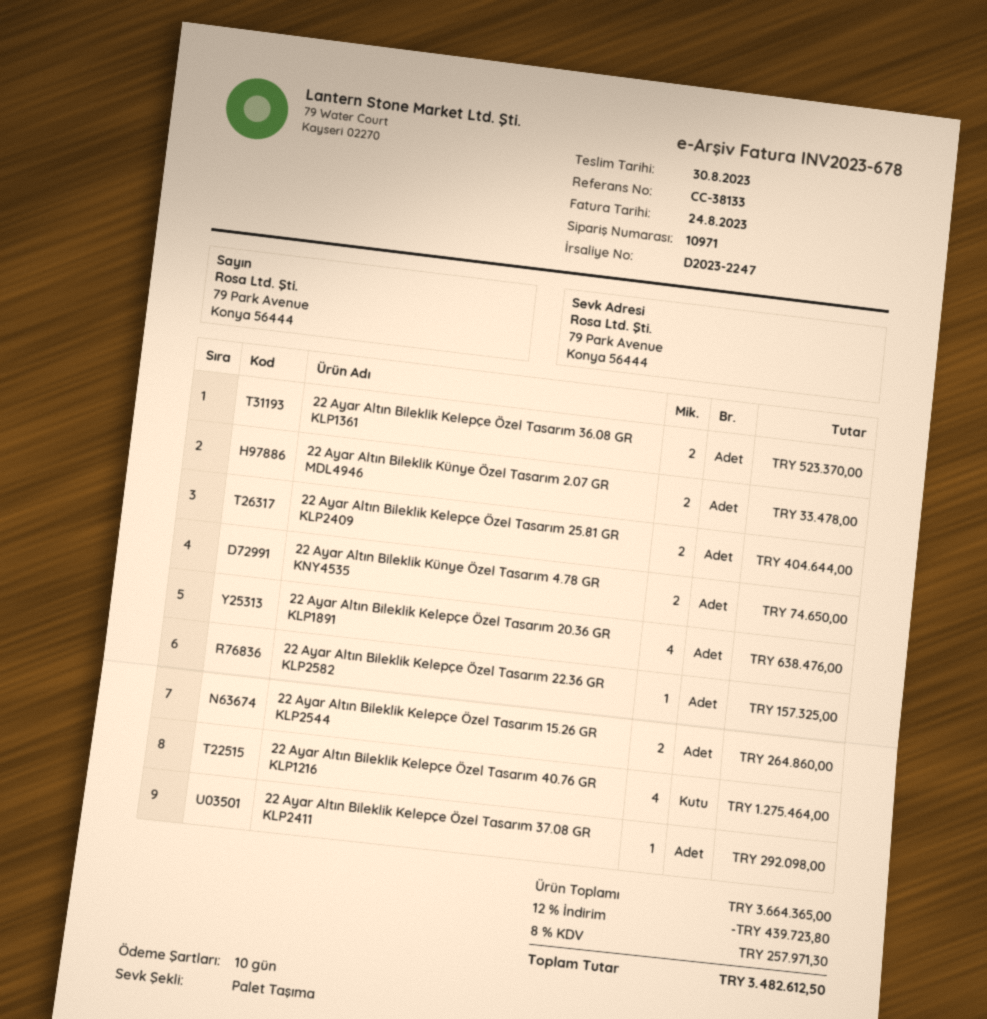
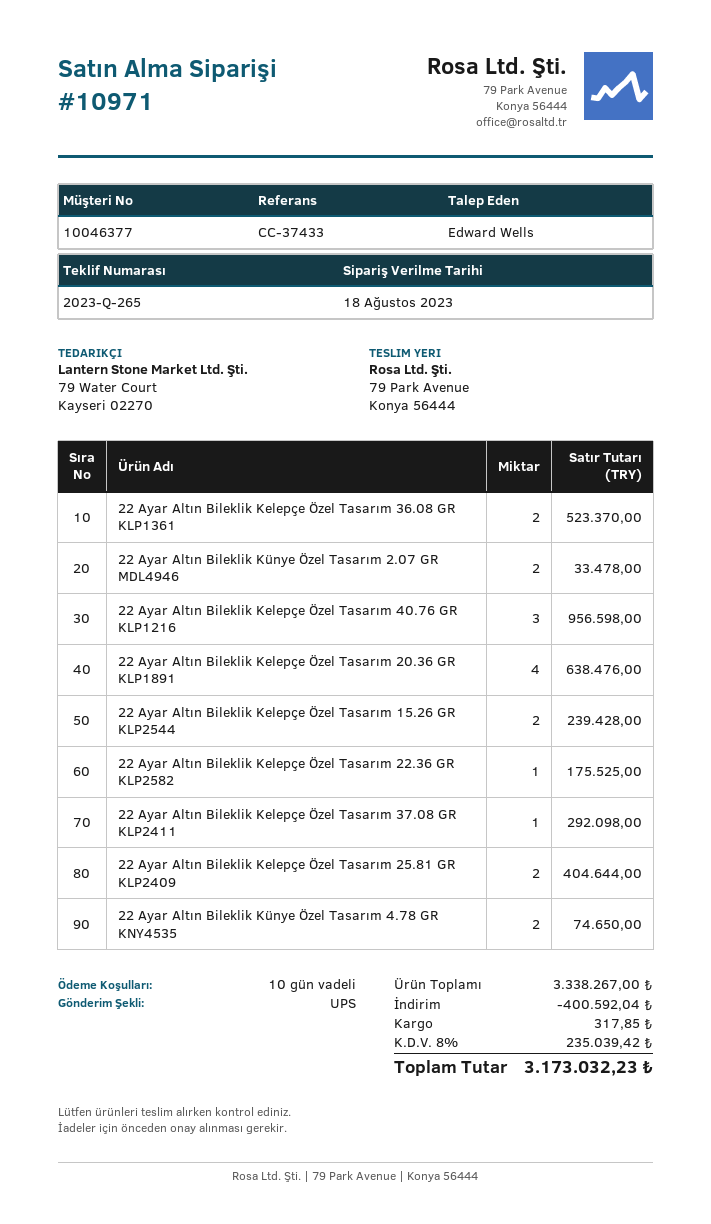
reference: CC-38133 -> CC-37433
shipping method: pallet freight -> UPS
22 Ayar Altın Bileklik Kelepçe Özel Tasarım 22.36 GR KLP2582: 1 for 157325.00 -> 1 for 175525.00
22 Ayar Altın Bileklik Kelepçe Özel Tasarım 15.26 GR KLP2544: 2 for 264860.00 -> 2 for 239428.00
22 Ayar Altın Bileklik Kelepçe Özel Tasarım 40.76 GR KLP1216: 4 for 1275464.00 -> 3 for 956598.00
subtotal: 3664365.00 -> 3338267.00
discount: 439723.80 -> 400592.04
shipping: none -> 317.85
tax: 8% = 257971.30 -> 8% = 235039.42
total: 3482612.50 -> 3173032.23

